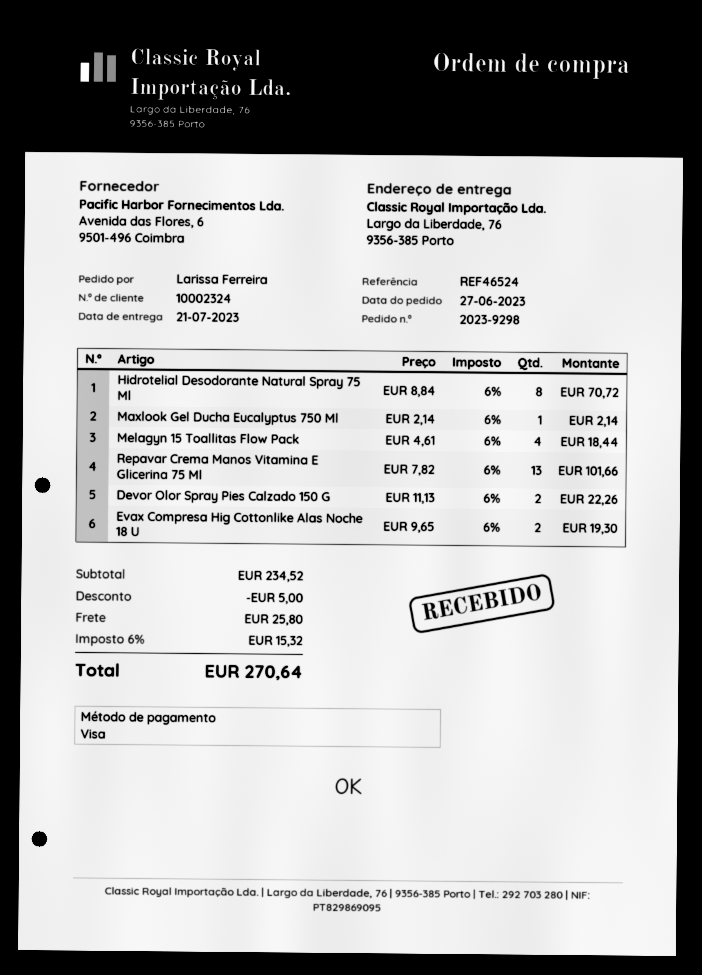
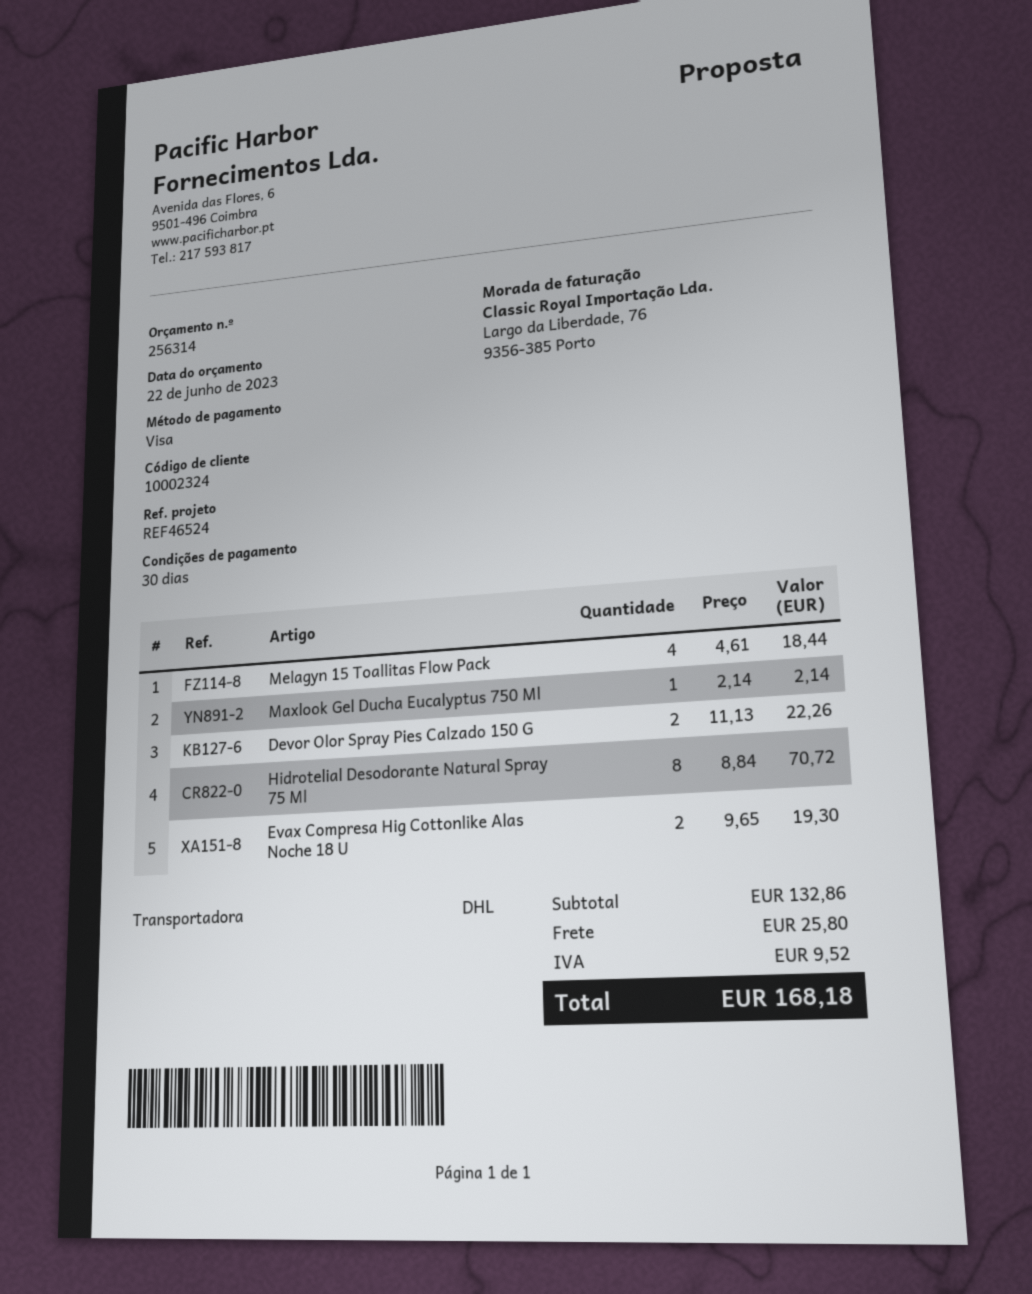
Repavar Crema Manos Vitamina E Glicerina 75 Ml: 13 x 7.82 = 101.66 -> none
subtotal: 234.52 -> 132.86
discount: 5.00 -> none
tax: 15.32 -> 9.52
total: 270.64 -> 168.18

